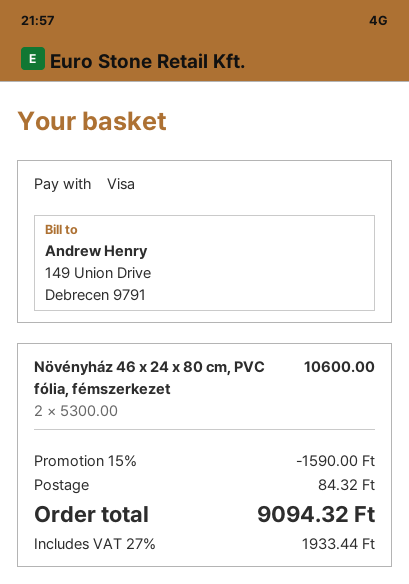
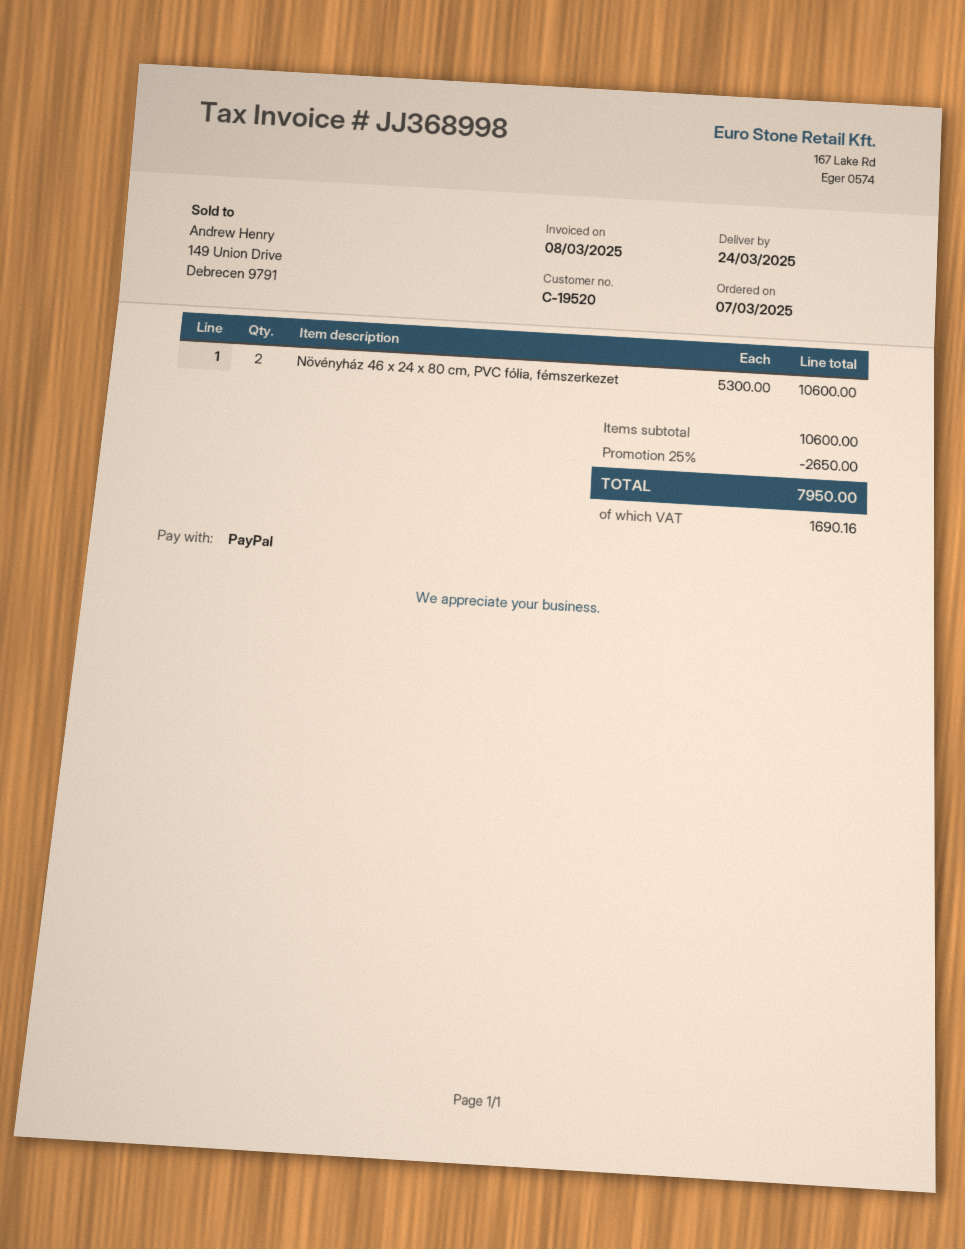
payment method: Visa -> PayPal
discount: 15% = 1590.00 -> 25% = 2650.00
shipping: 84.32 -> none
tax: 1933.44 -> 1690.16
total: 9094.32 -> 7950.00

